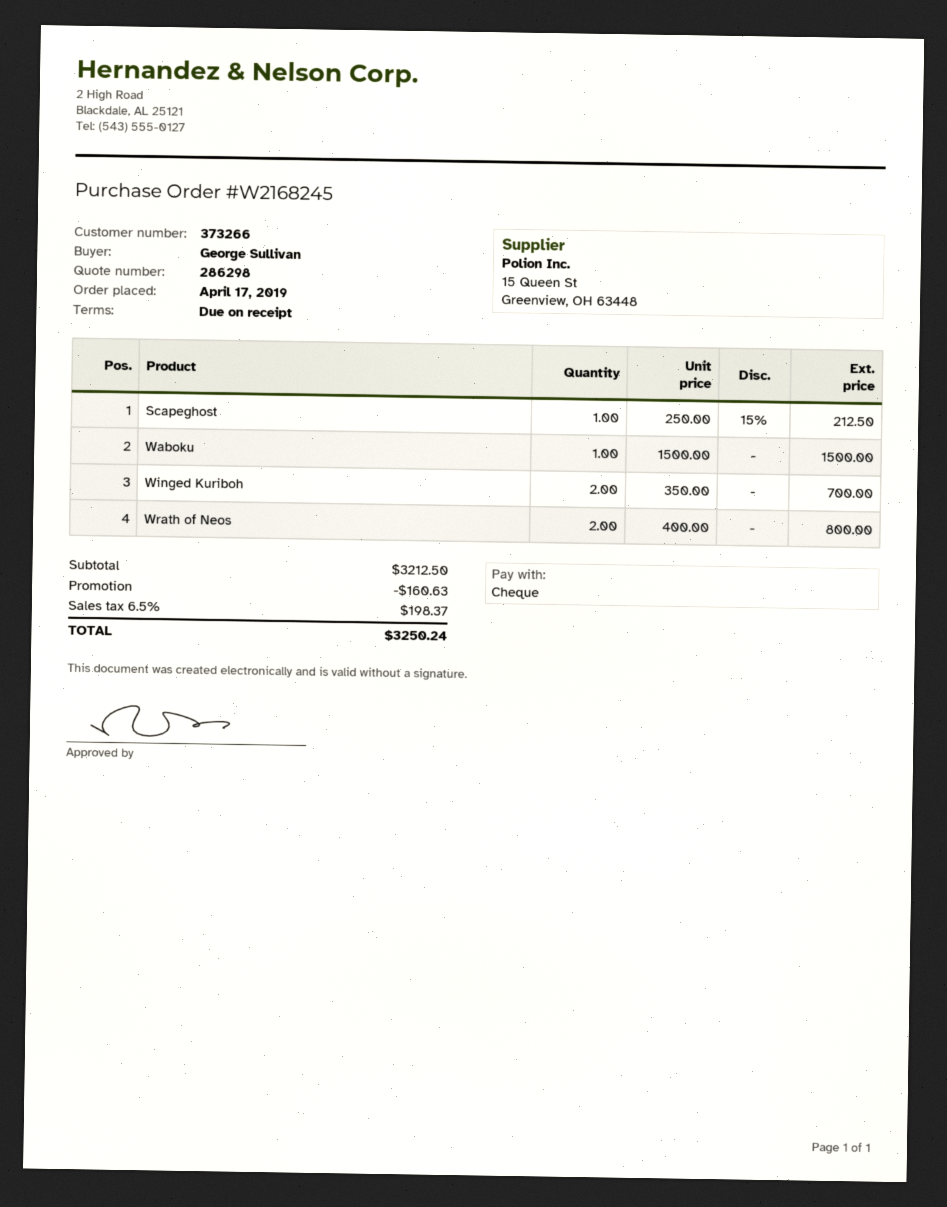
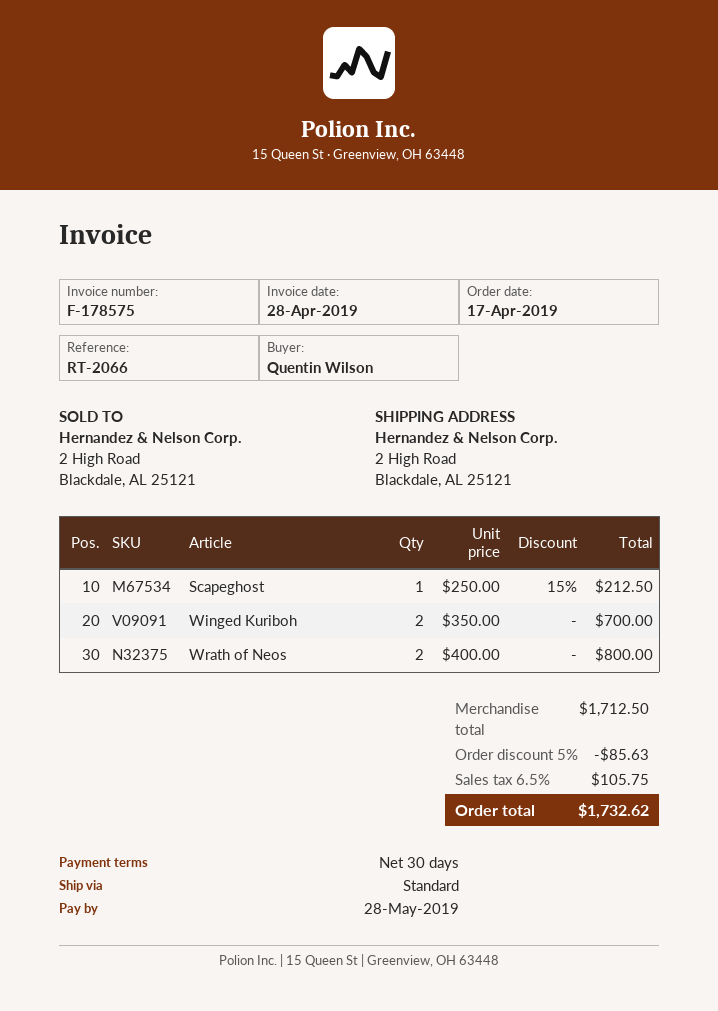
payment terms: on receipt -> 30 days
ordered by: George Sullivan -> Quentin Wilson
Waboku: 1 x 1500.00 = 1500.00 -> none
subtotal: 3212.50 -> 1712.50
discount: 160.63 -> 85.63
tax: 6.5% = 198.37 -> 6.5% = 105.75
total: 3250.24 -> 1732.62

